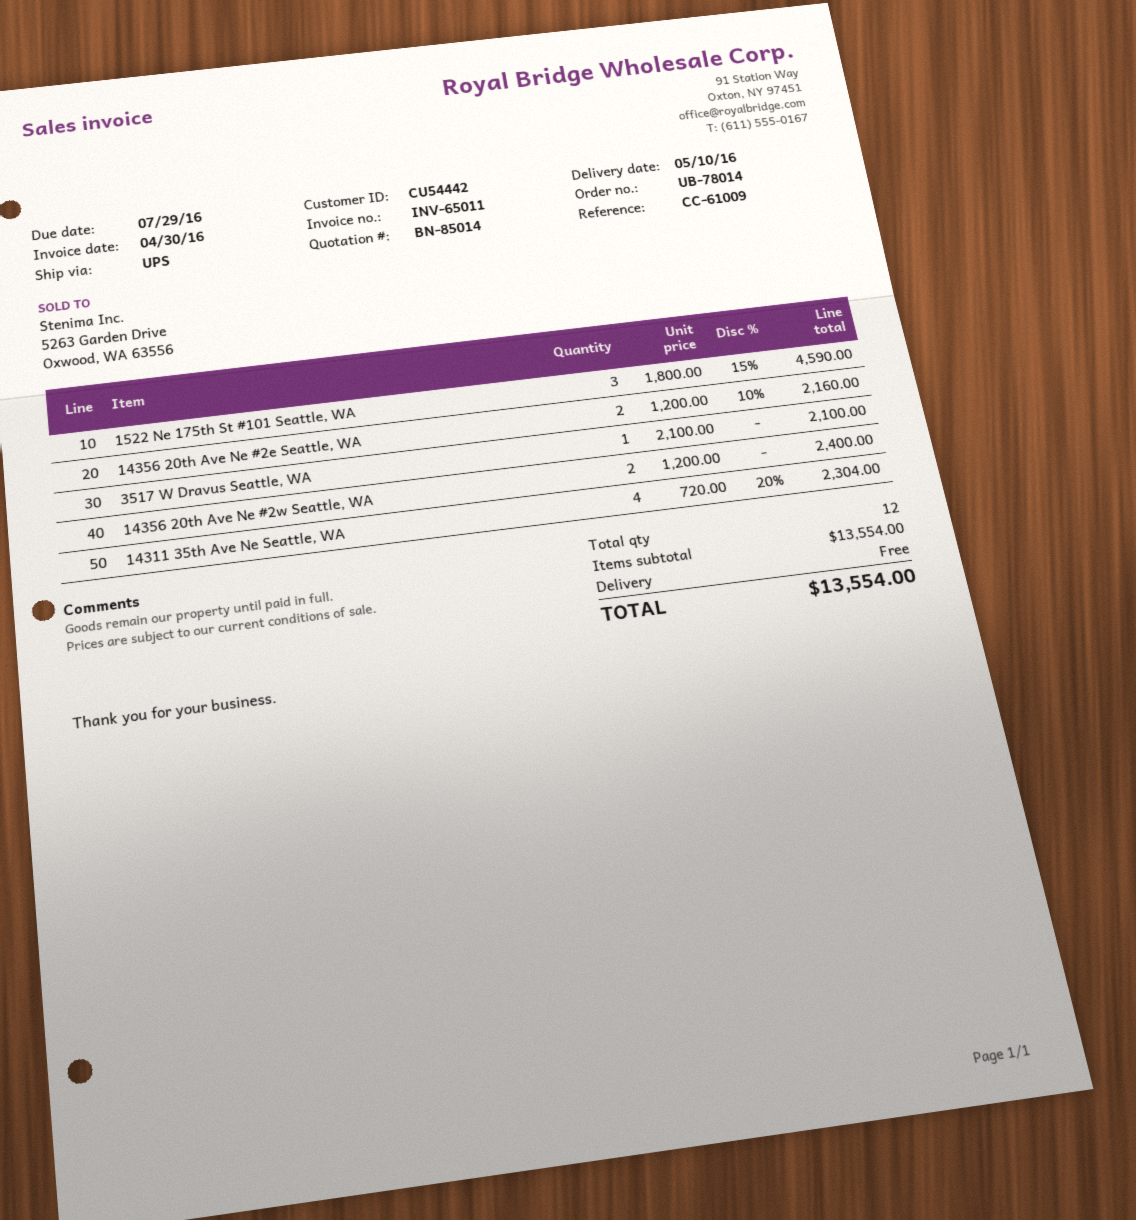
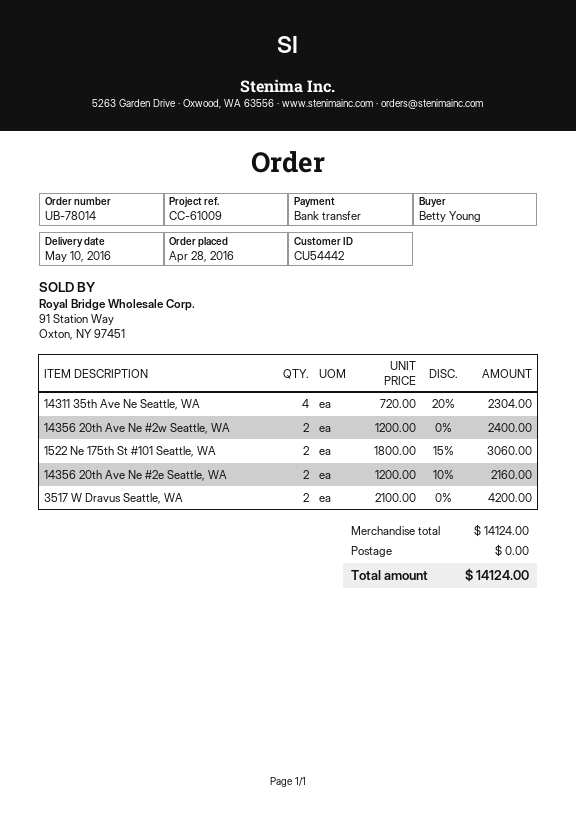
1522 Ne 175th St #101 Seattle, WA: 3 x 1800.00 - 15% = 4590.00 -> 2 x 1800.00 - 15% = 3060.00
3517 W Dravus Seattle, WA: 1 x 2100.00 = 2100.00 -> 2 x 2100.00 = 4200.00
subtotal: 13554.00 -> 14124.00
total: 13554.00 -> 14124.00

